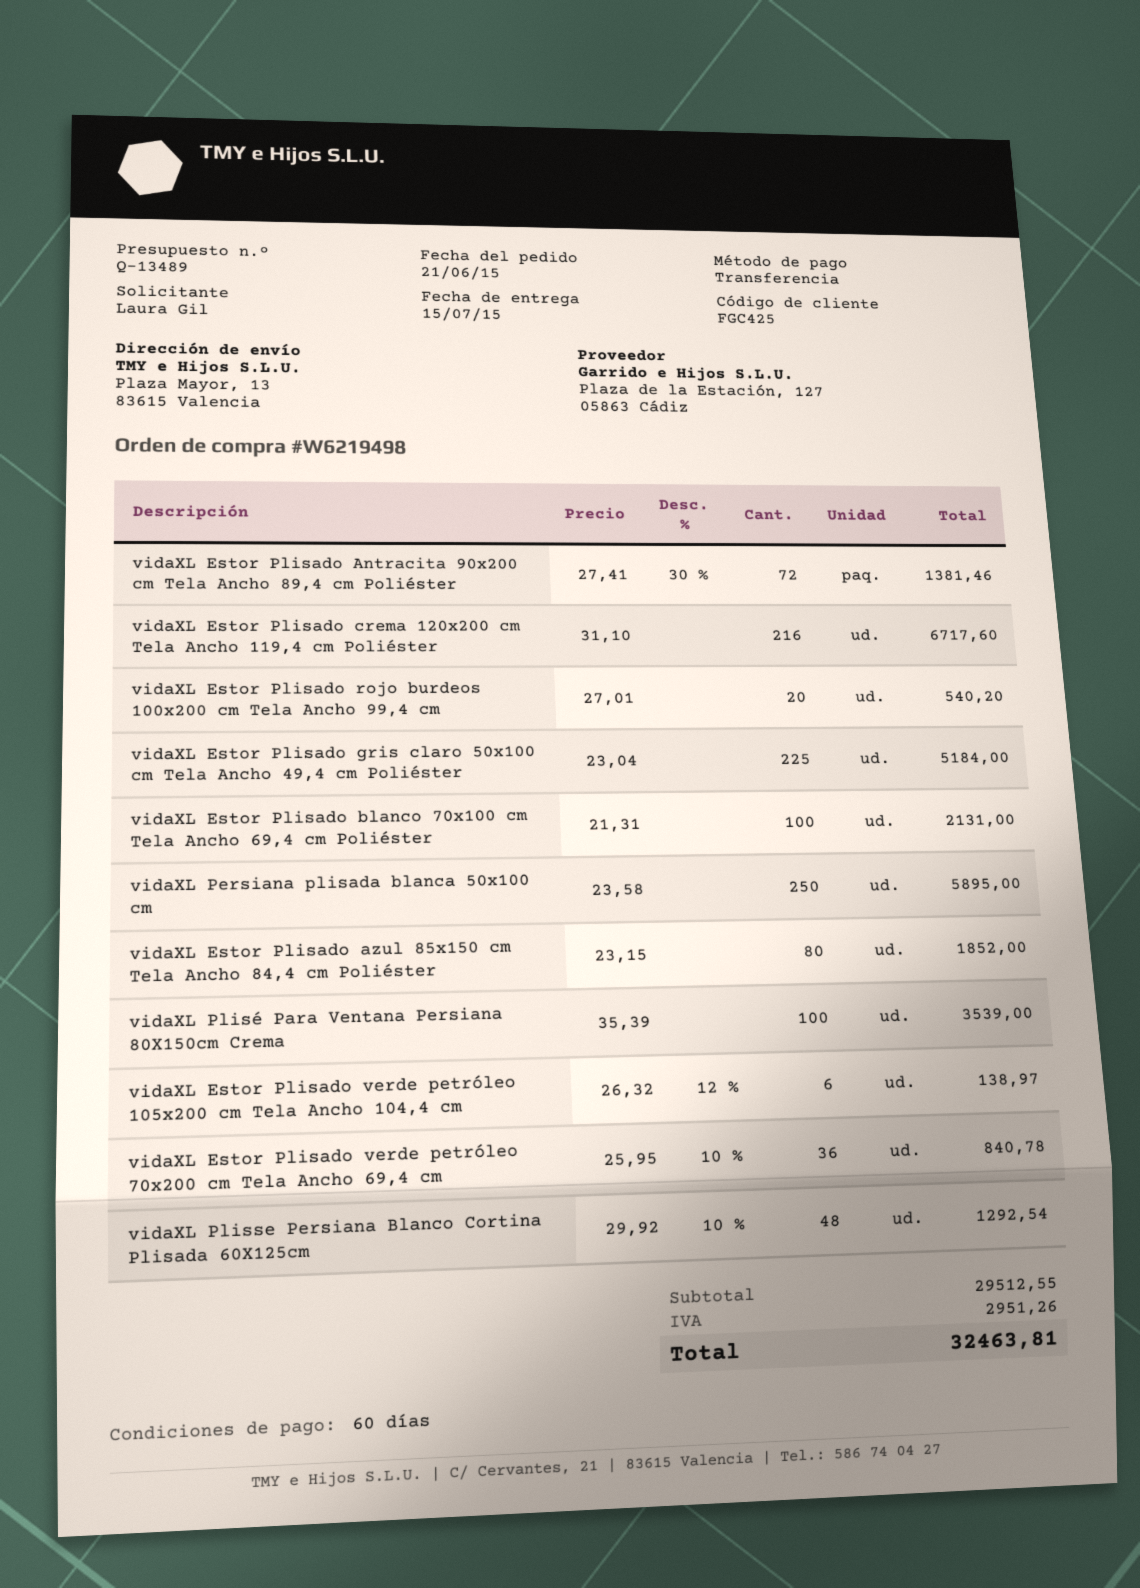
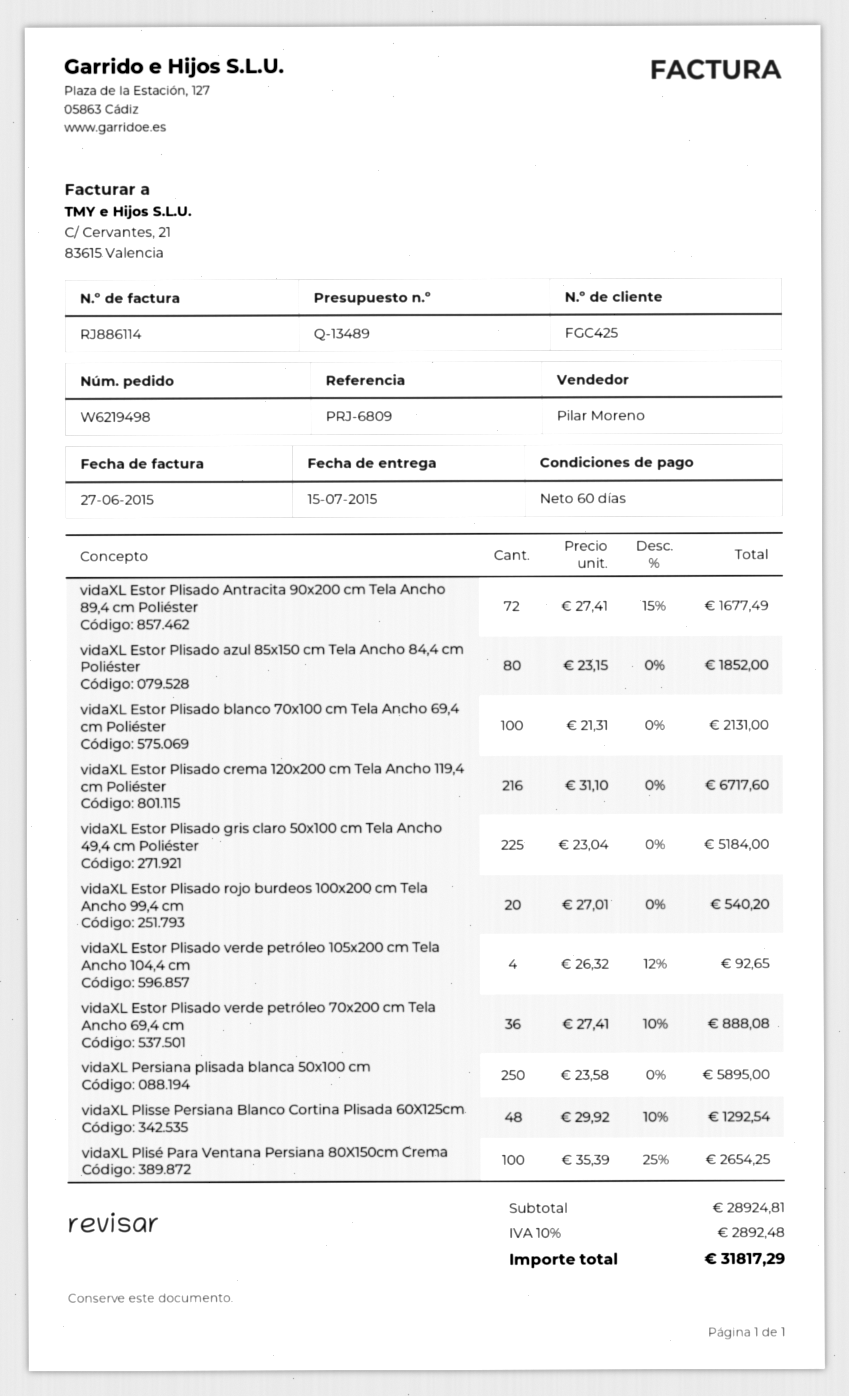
vidaXL Estor Plisado Antracita 90x200 cm Tela Ancho 89,4 cm Poliéster: 72 x 27.41 - 30% = 1381.46 -> 72 x 27.41 - 15% = 1677.49
vidaXL Plisé Para Ventana Persiana 80X150cm Crema: 100 x 35.39 = 3539.00 -> 100 x 35.39 - 25% = 2654.25
vidaXL Estor Plisado verde petróleo 105x200 cm Tela Ancho 104,4 cm: 6 x 26.32 - 12% = 138.97 -> 4 x 26.32 - 12% = 92.65
vidaXL Estor Plisado verde petróleo 70x200 cm Tela Ancho 69,4 cm: 36 x 25.95 - 10% = 840.78 -> 36 x 27.41 - 10% = 888.08
subtotal: 29512.55 -> 28924.81
tax: 2951.26 -> 2892.48
total: 32463.81 -> 31817.29

